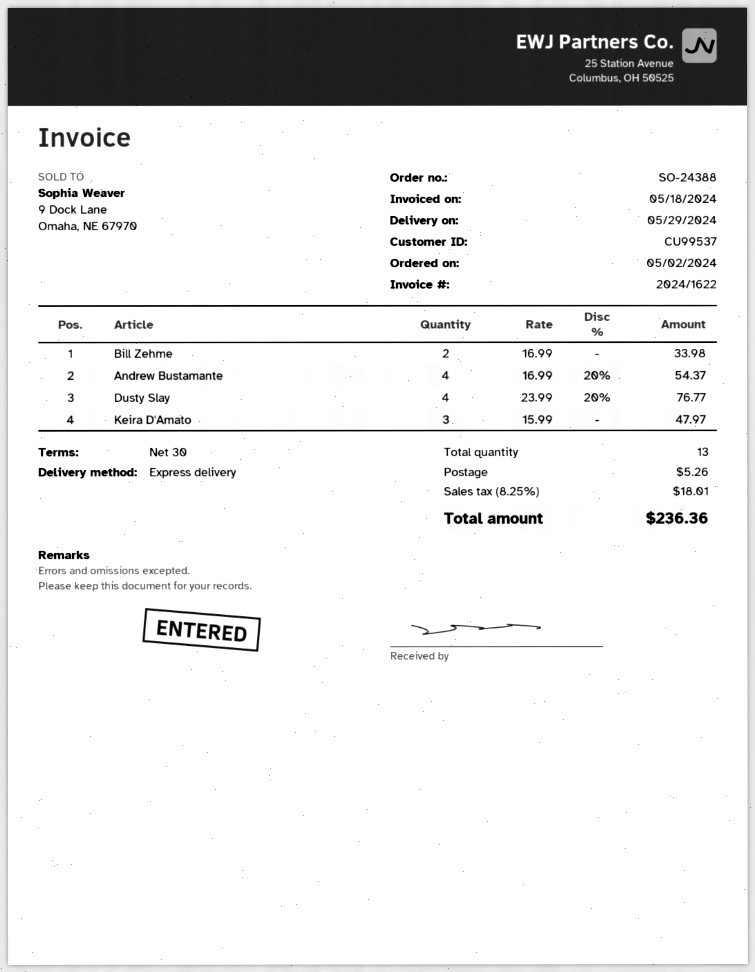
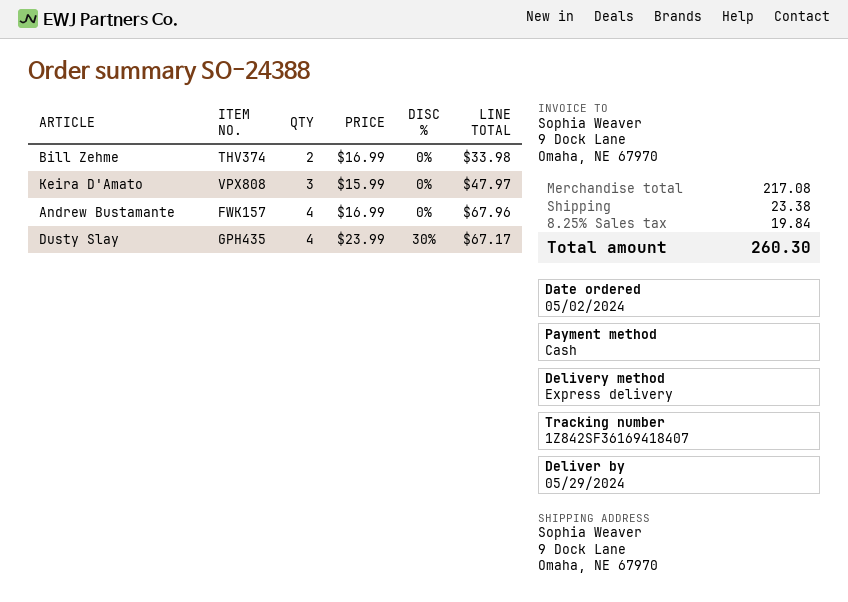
Andrew Bustamante: 4 x 16.99 - 20% = 54.37 -> 4 x 16.99 = 67.96
Dusty Slay: 4 x 23.99 - 20% = 76.77 -> 4 x 23.99 - 30% = 67.17
shipping: 5.26 -> 23.38
tax: 8.25% = 18.01 -> 8.25% = 19.84
total: 236.36 -> 260.30

